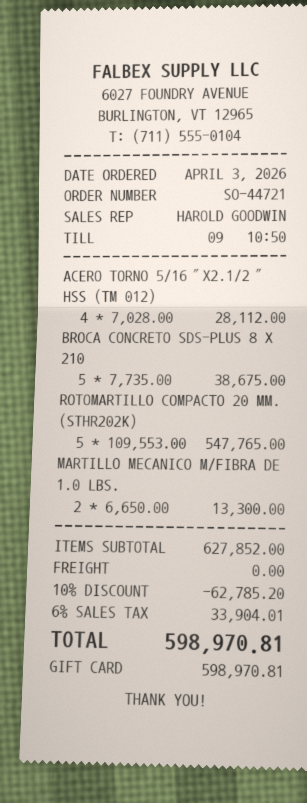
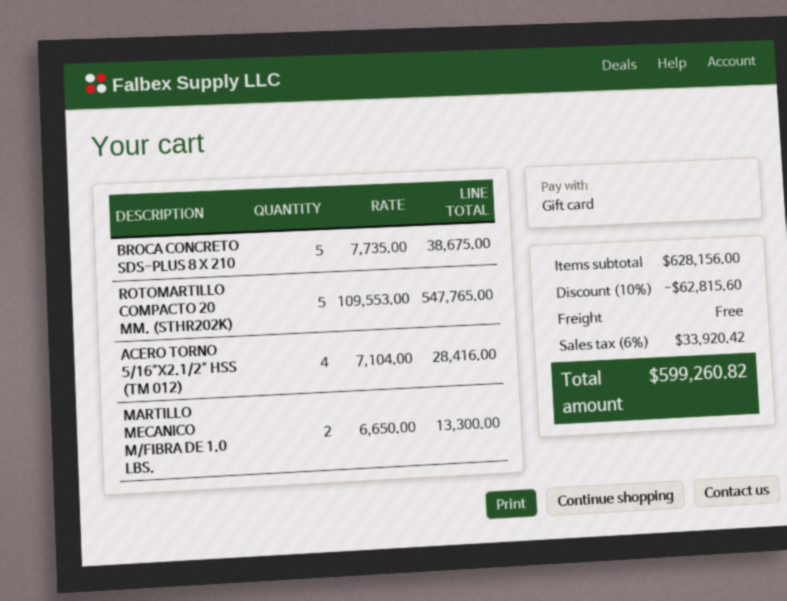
ACERO TORNO 5/16″X2.1/2″ HSS (TM 012): 4 x 7028.00 = 28112.00 -> 4 x 7104.00 = 28416.00
subtotal: 627852.00 -> 628156.00
discount: 10% = 62785.20 -> 10% = 62815.60
tax: 6% = 33904.01 -> 6% = 33920.42
total: 598970.81 -> 599260.82

